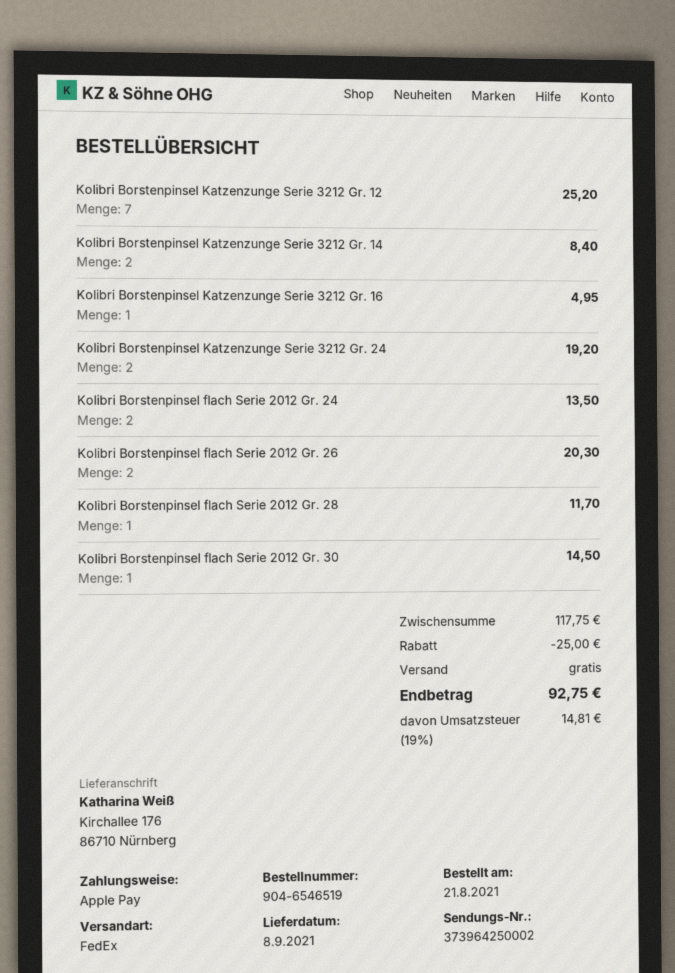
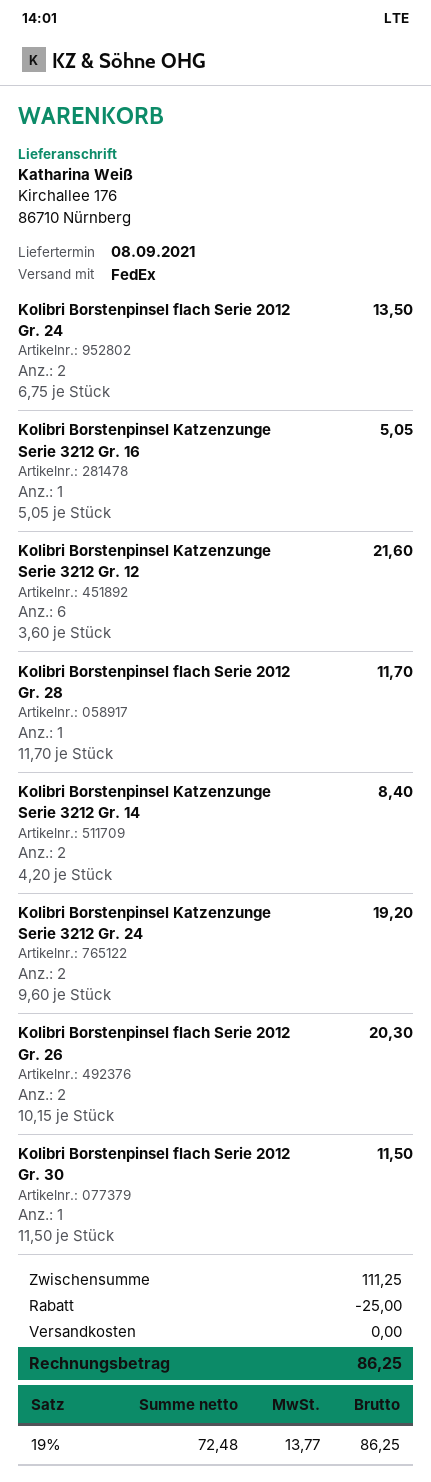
Kolibri Borstenpinsel Katzenzunge Serie 3212 Gr. 12: 7 for 25.20 -> 6 for 21.60
Kolibri Borstenpinsel Katzenzunge Serie 3212 Gr. 16: 1 for 4.95 -> 1 for 5.05
Kolibri Borstenpinsel flach Serie 2012 Gr. 30: 1 for 14.50 -> 1 for 11.50
subtotal: 117.75 -> 111.25
tax: 19% = 14.81 -> 19% = 13.77
total: 92.75 -> 86.25

